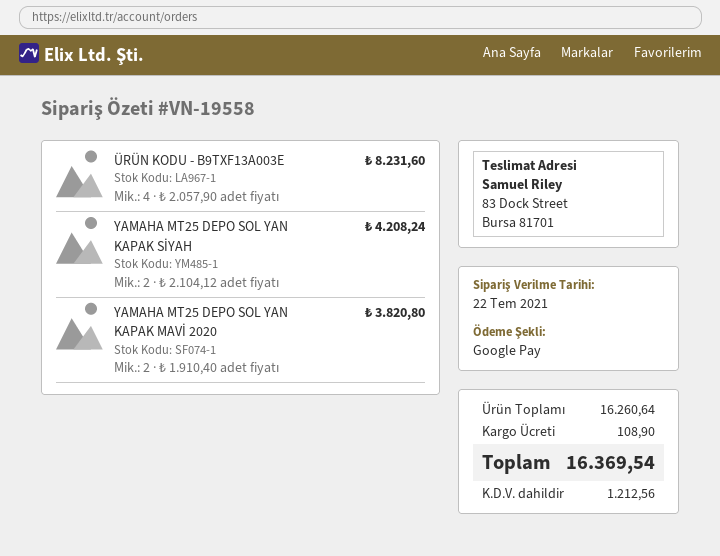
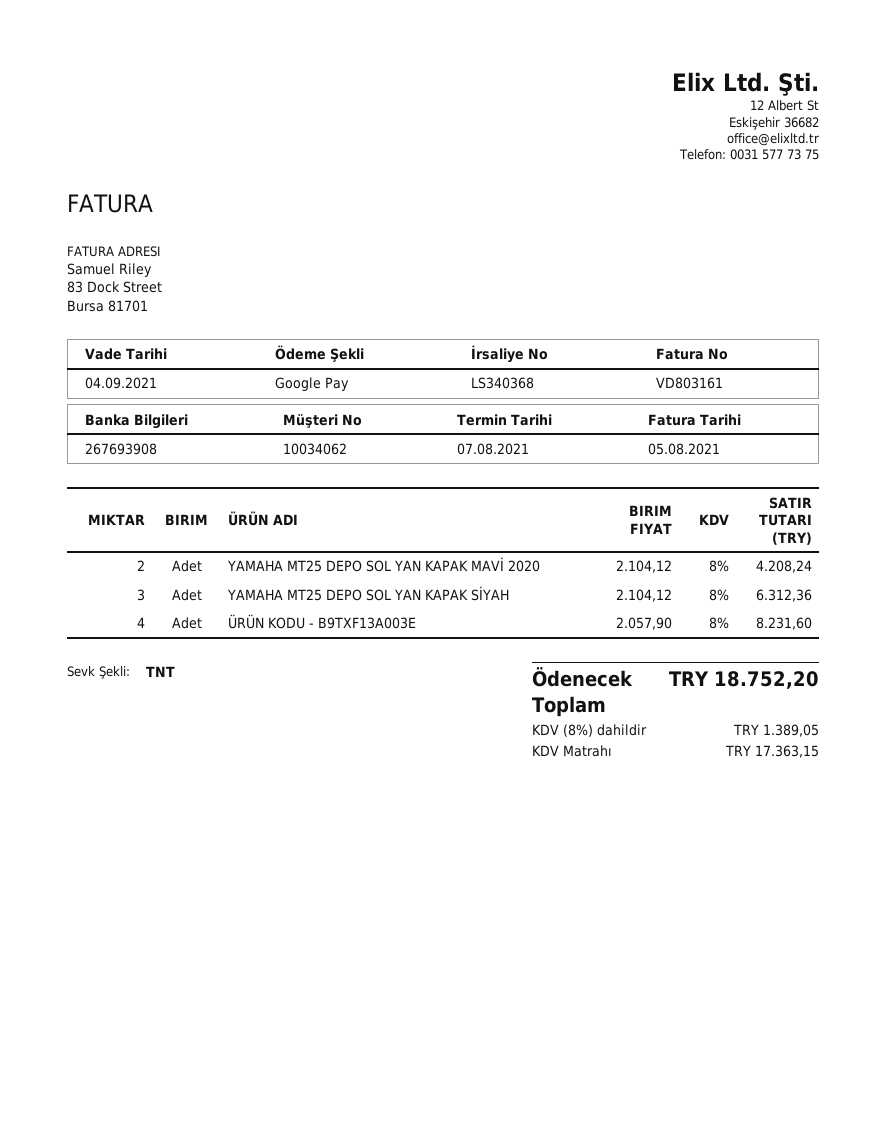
YAMAHA MT25 DEPO SOL YAN KAPAK SİYAH: 2 x 2104.12 = 4208.24 -> 3 x 2104.12 = 6312.36
YAMAHA MT25 DEPO SOL YAN KAPAK MAVİ 2020: 2 x 1910.40 = 3820.80 -> 2 x 2104.12 = 4208.24
shipping: 108.90 -> none
tax: 1212.56 -> 1389.05
total: 16369.54 -> 18752.20

